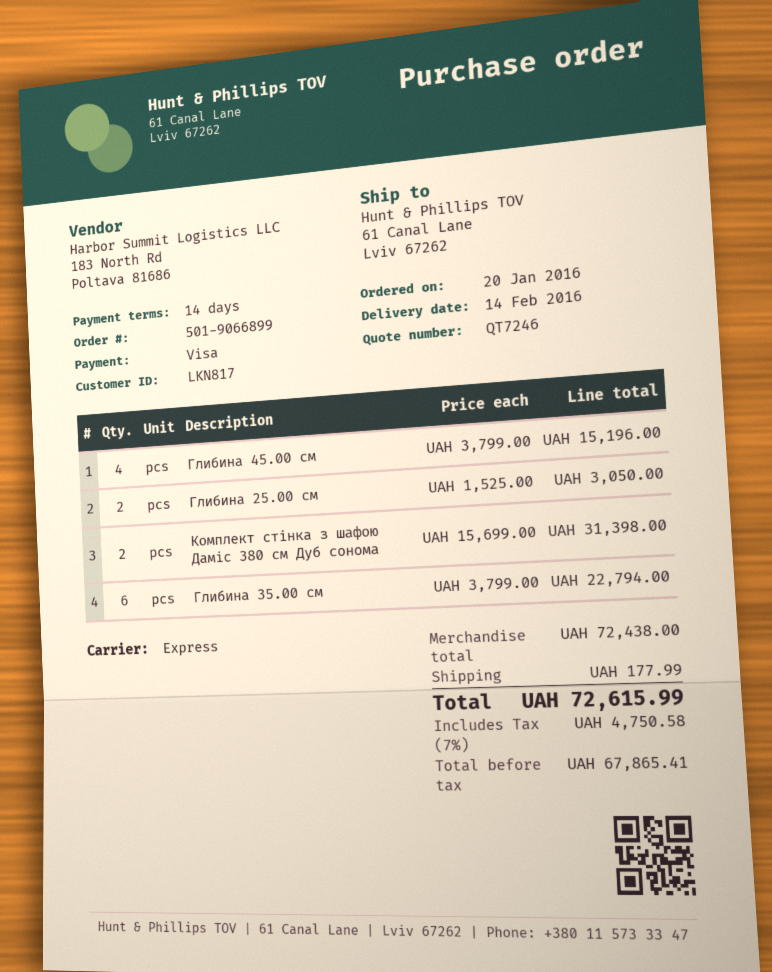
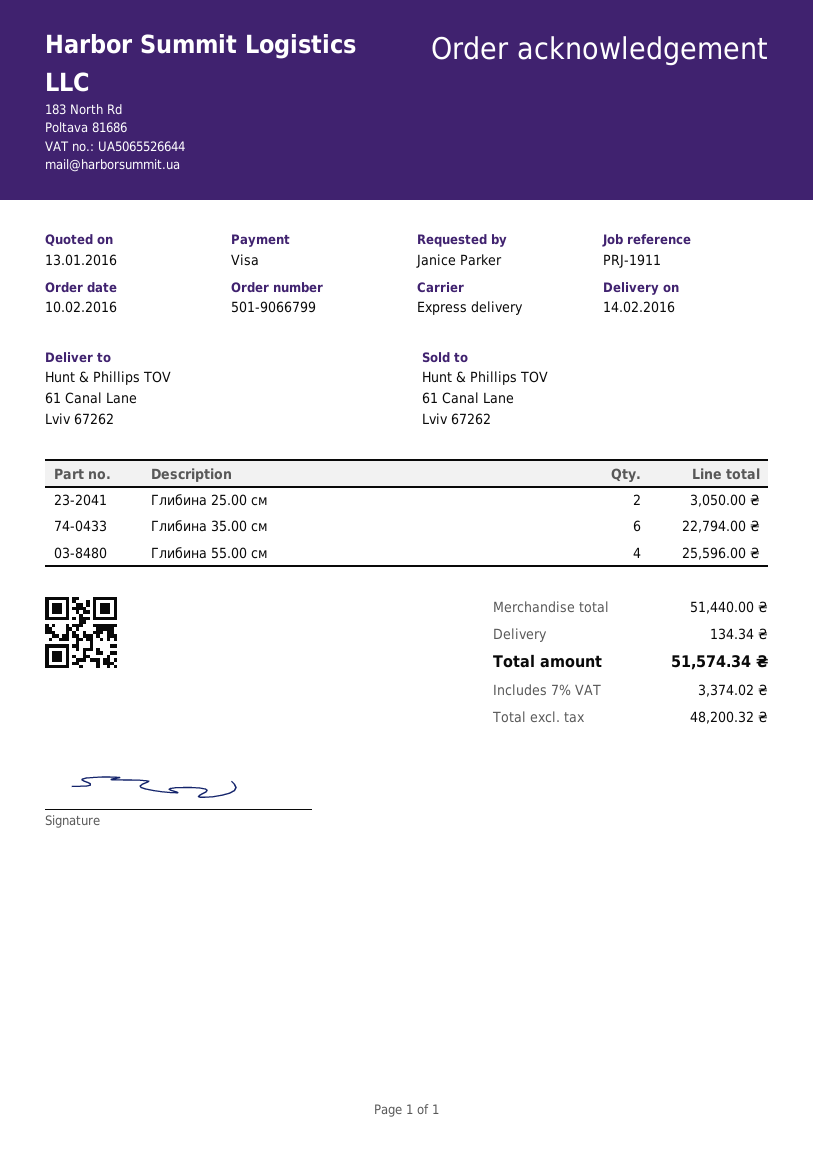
order number: 501-9066899 -> 501-9066799
order date: 2016-01-20 -> 2016-02-10
Глибина 45.00 см: 4 for 15196.00 -> none
Комплект стінка з шафою Даміс 380 см Дуб сонома: 2 for 31398.00 -> none
Глибина 55.00 см: none -> 4 for 25596.00
subtotal: 72438.00 -> 51440.00
shipping: 177.99 -> 134.34
net: 67865.41 -> 48200.32
tax: 7% = 4750.58 -> 7% = 3374.02
total: 72615.99 -> 51574.34

